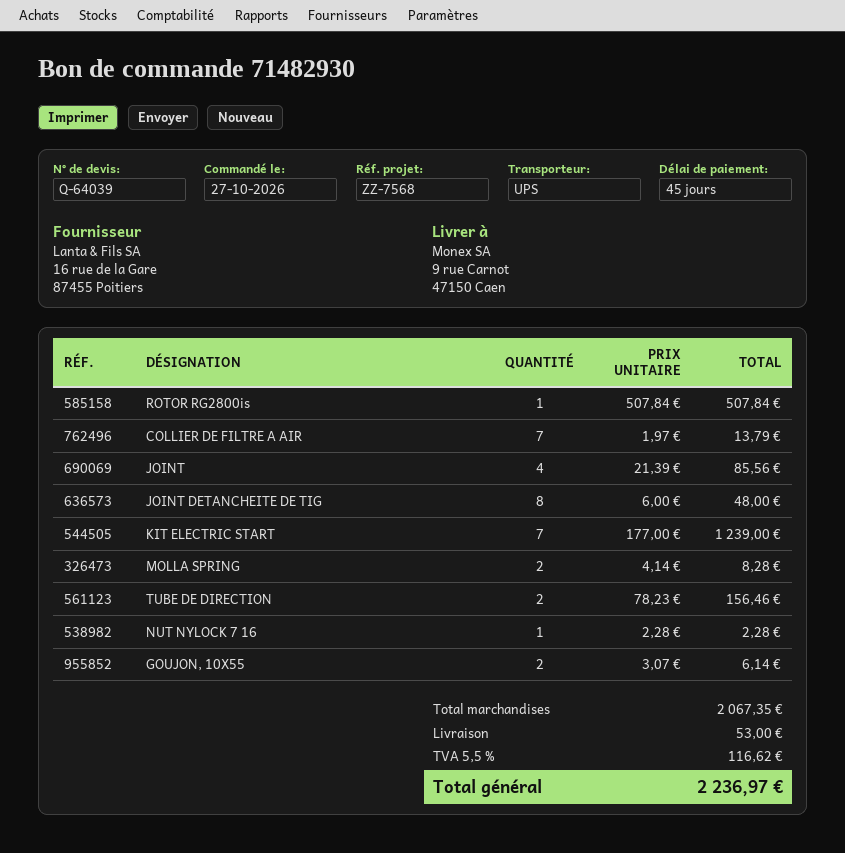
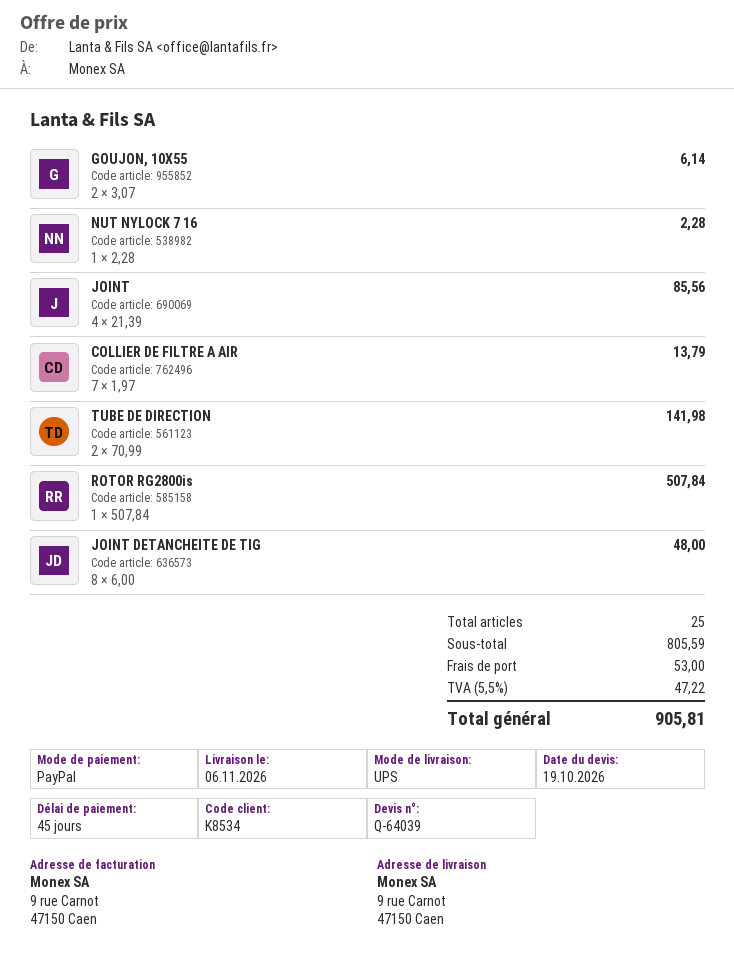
KIT ELECTRIC START: 7 x 177.00 = 1239.00 -> none
MOLLA SPRING: 2 x 4.14 = 8.28 -> none
TUBE DE DIRECTION: 2 x 78.23 = 156.46 -> 2 x 70.99 = 141.98
subtotal: 2067.35 -> 805.59
tax: 5.5% = 116.62 -> 5.5% = 47.22
total: 2236.97 -> 905.81

